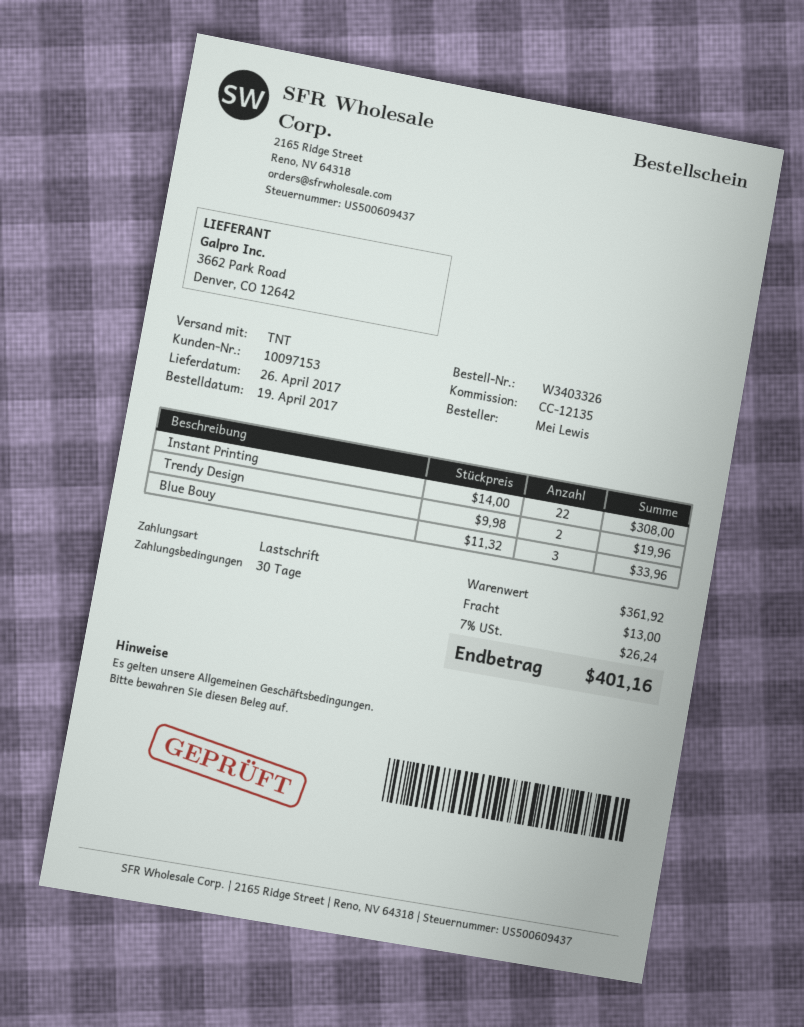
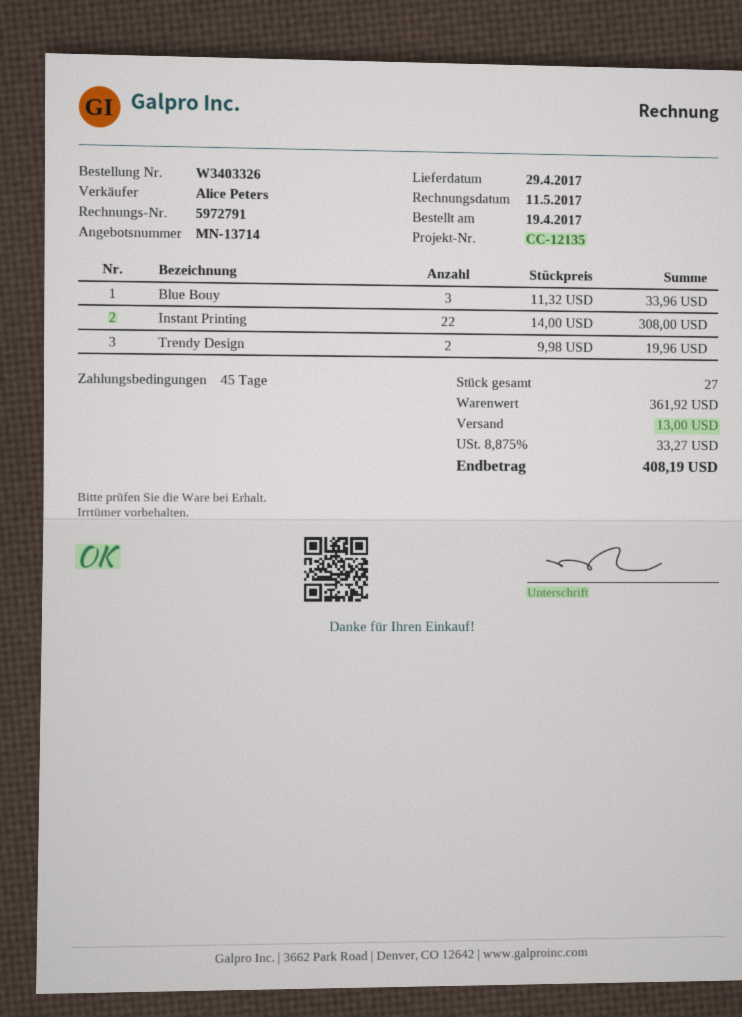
delivery date: 2017-04-26 -> 2017-04-29
payment terms: 30 days -> 45 days
tax: 7% = 26.24 -> 8.875% = 33.27
total: 401.16 -> 408.19

